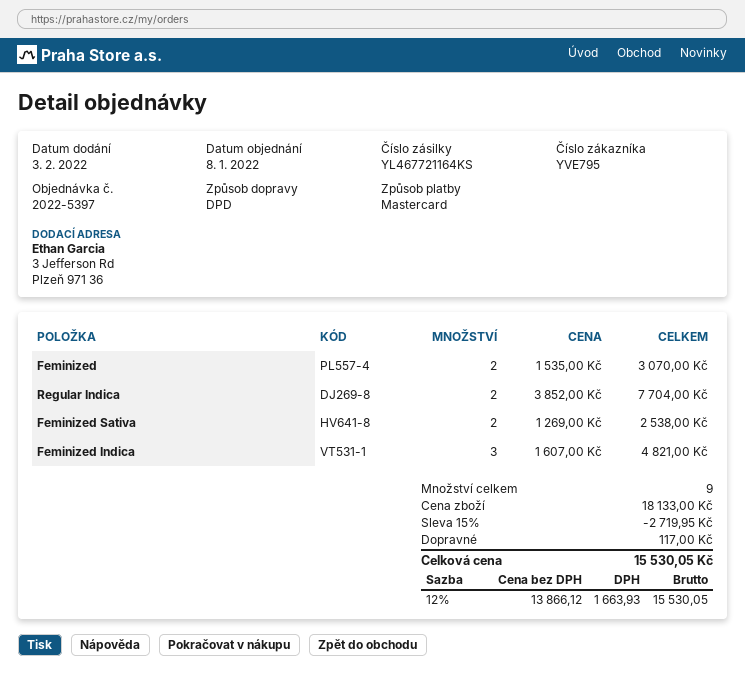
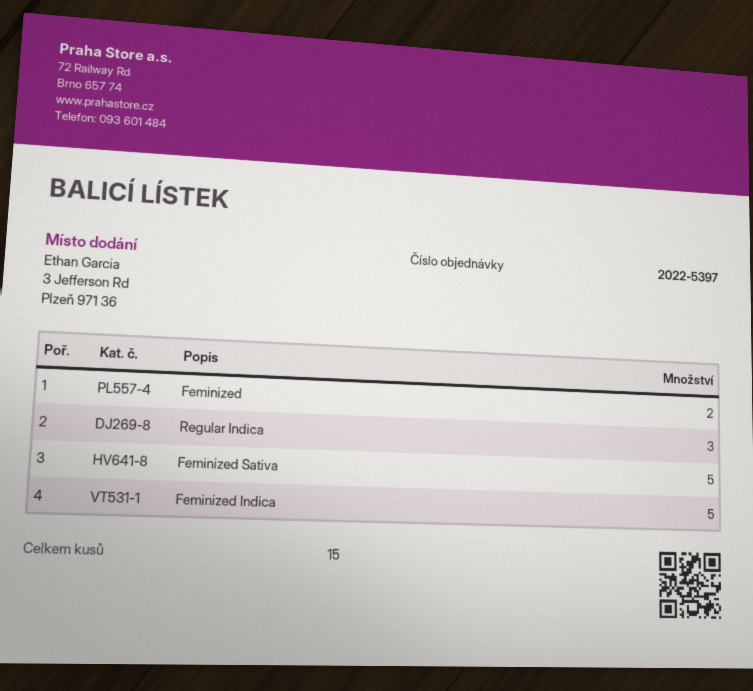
Regular Indica: 2 -> 3
Feminized Sativa: 2 -> 5
Feminized Indica: 3 -> 5
total quantity: 9 -> 15

